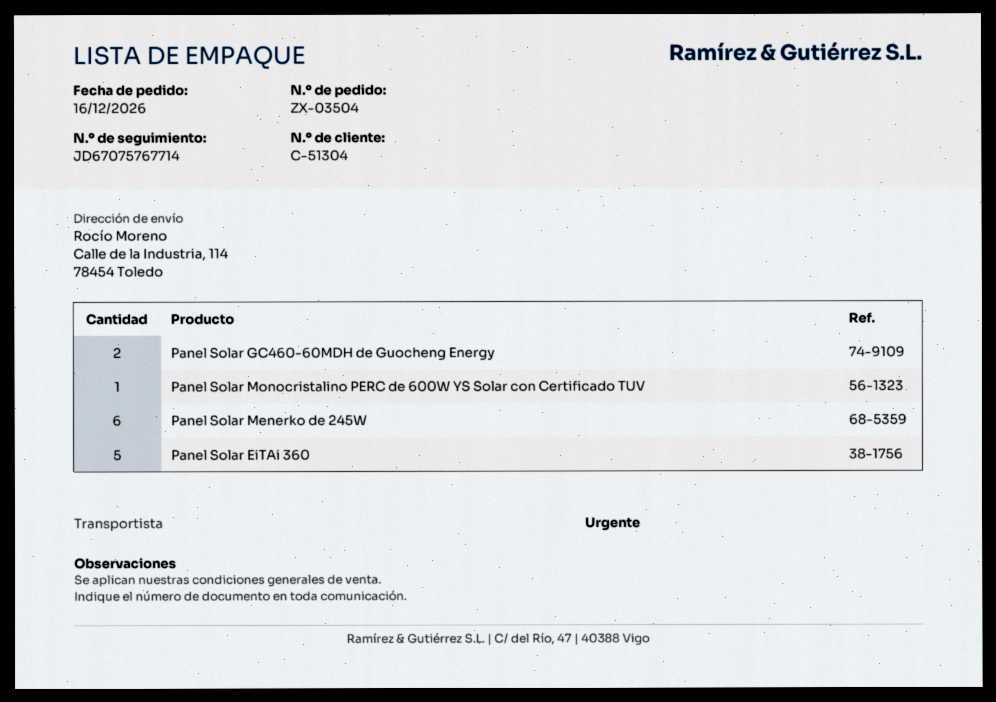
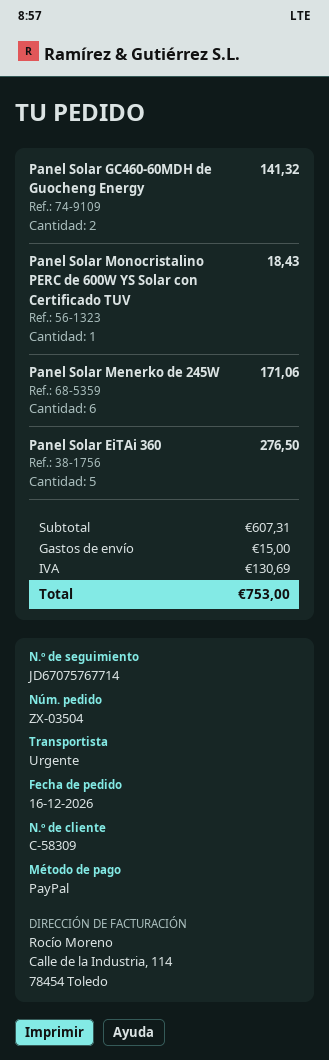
customer number: C-51304 -> C-58309

